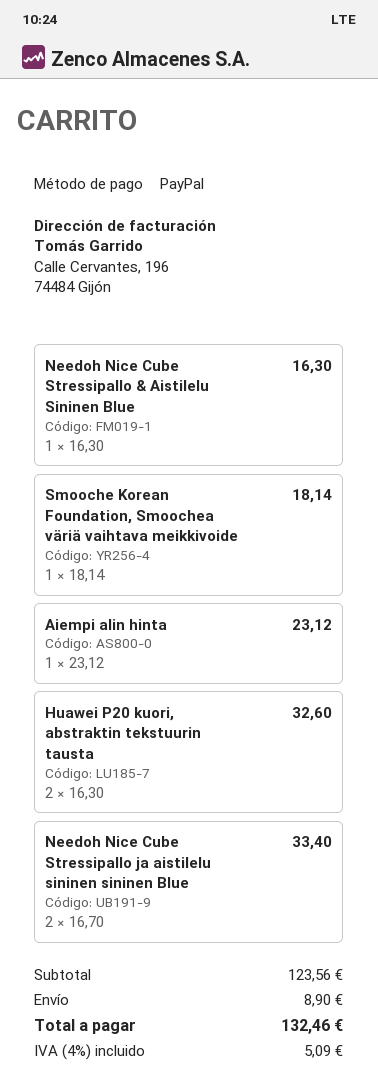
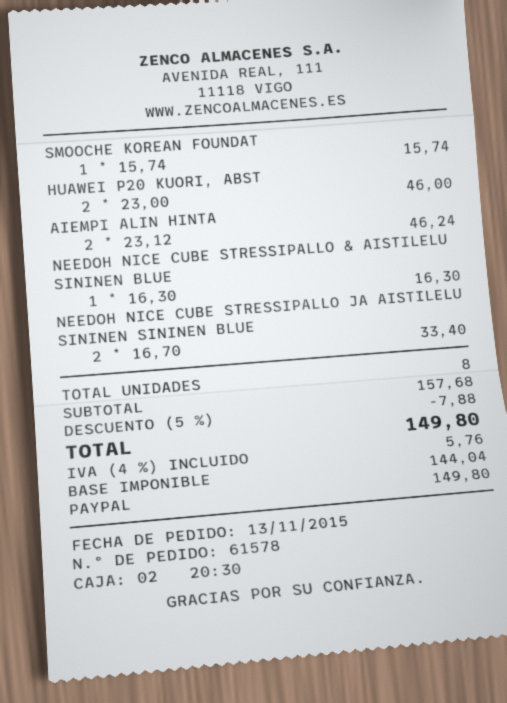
Smooche Korean Foundation, Smoochea väriä vaihtava meikkivoide: 1 x 18.14 = 18.14 -> 1 x 15.74 = 15.74
Aiempi alin hinta: 1 x 23.12 = 23.12 -> 2 x 23.12 = 46.24
Huawei P20 kuori, abstraktin tekstuurin tausta: 2 x 16.30 = 32.60 -> 2 x 23.00 = 46.00
subtotal: 123.56 -> 157.68
discount: none -> 5% = 7.88
shipping: 8.90 -> none
tax: 4% = 5.09 -> 4% = 5.76
total: 132.46 -> 149.80

